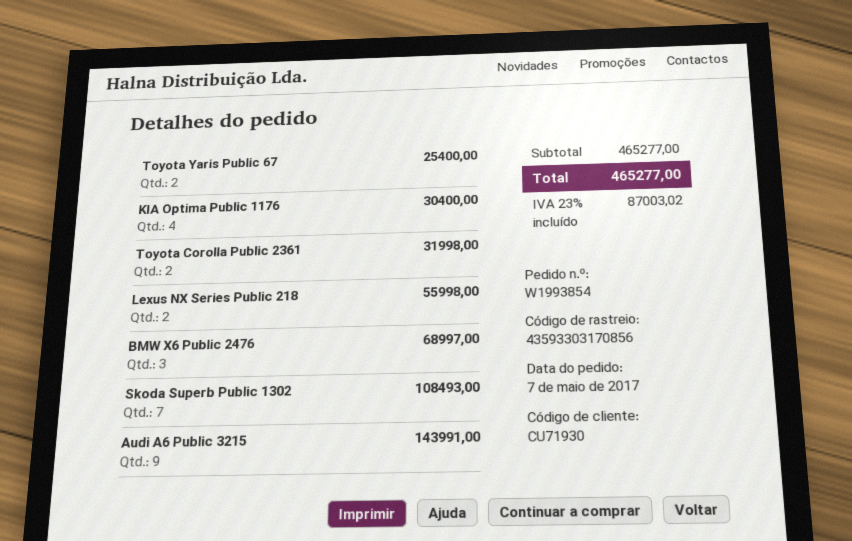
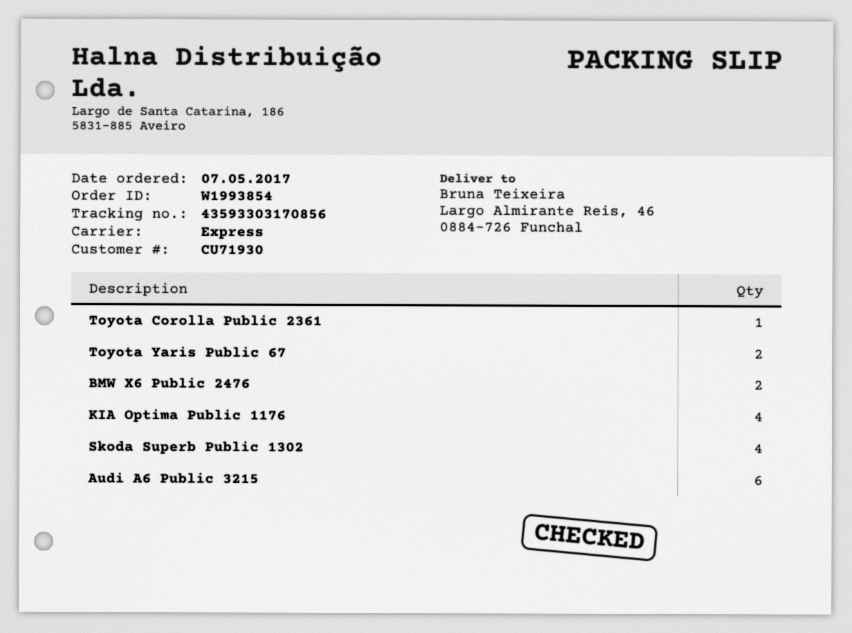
Toyota Corolla Public 2361: 2 -> 1
Lexus NX Series Public 218: 2 -> none
BMW X6 Public 2476: 3 -> 2
Skoda Superb Public 1302: 7 -> 4
Audi A6 Public 3215: 9 -> 6

